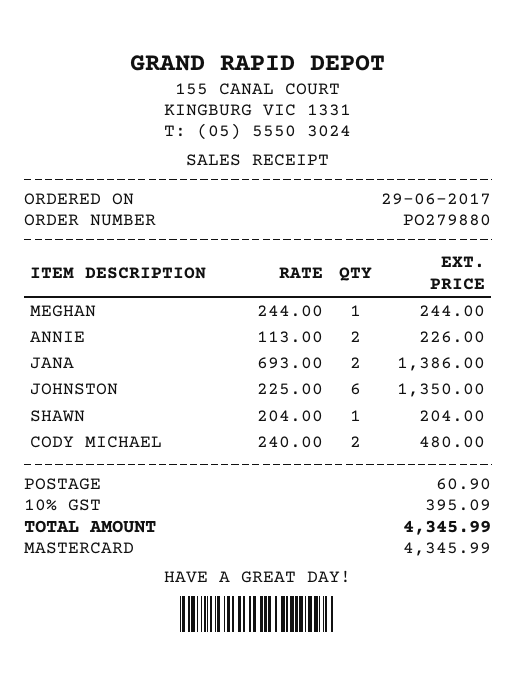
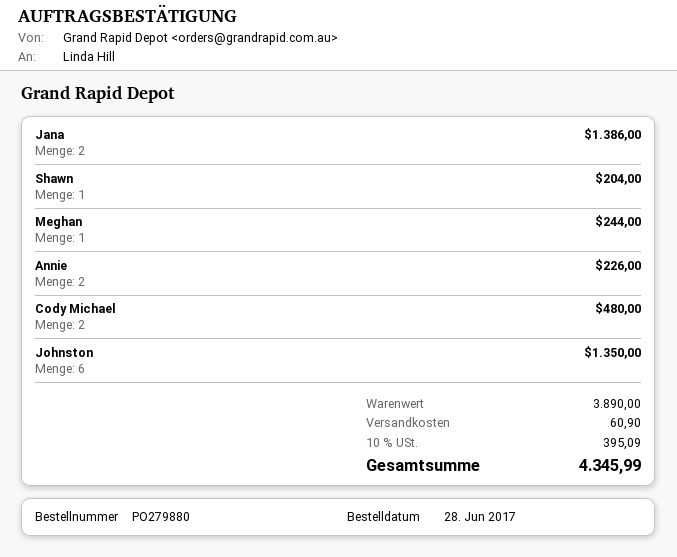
order date: 2017-06-29 -> 2017-06-28

